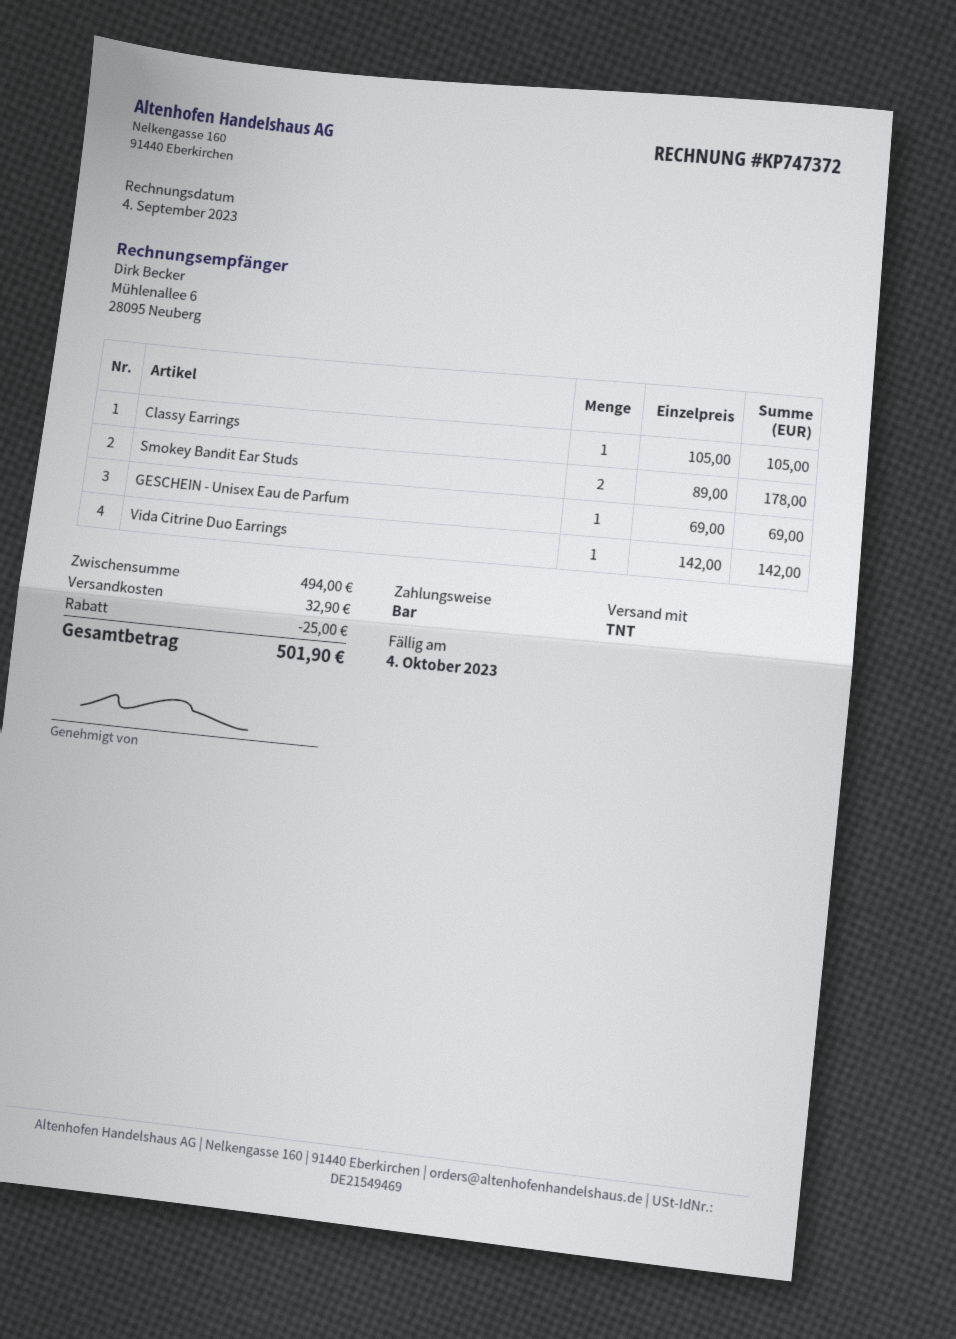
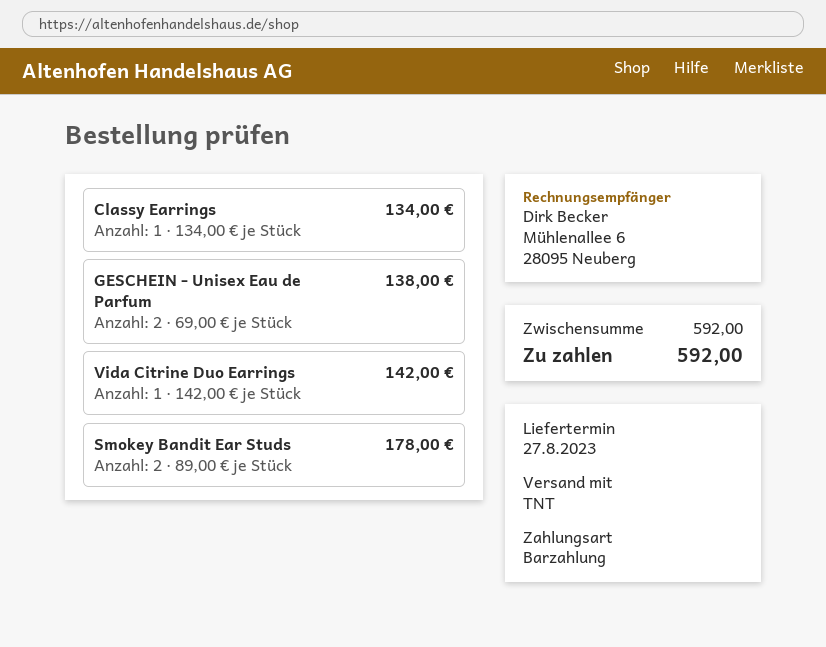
Classy Earrings: 1 x 105.00 = 105.00 -> 1 x 134.00 = 134.00
GESCHEIN - Unisex Eau de Parfum: 1 x 69.00 = 69.00 -> 2 x 69.00 = 138.00
subtotal: 494.00 -> 592.00
discount: 25.00 -> none
shipping: 32.90 -> none
total: 501.90 -> 592.00

